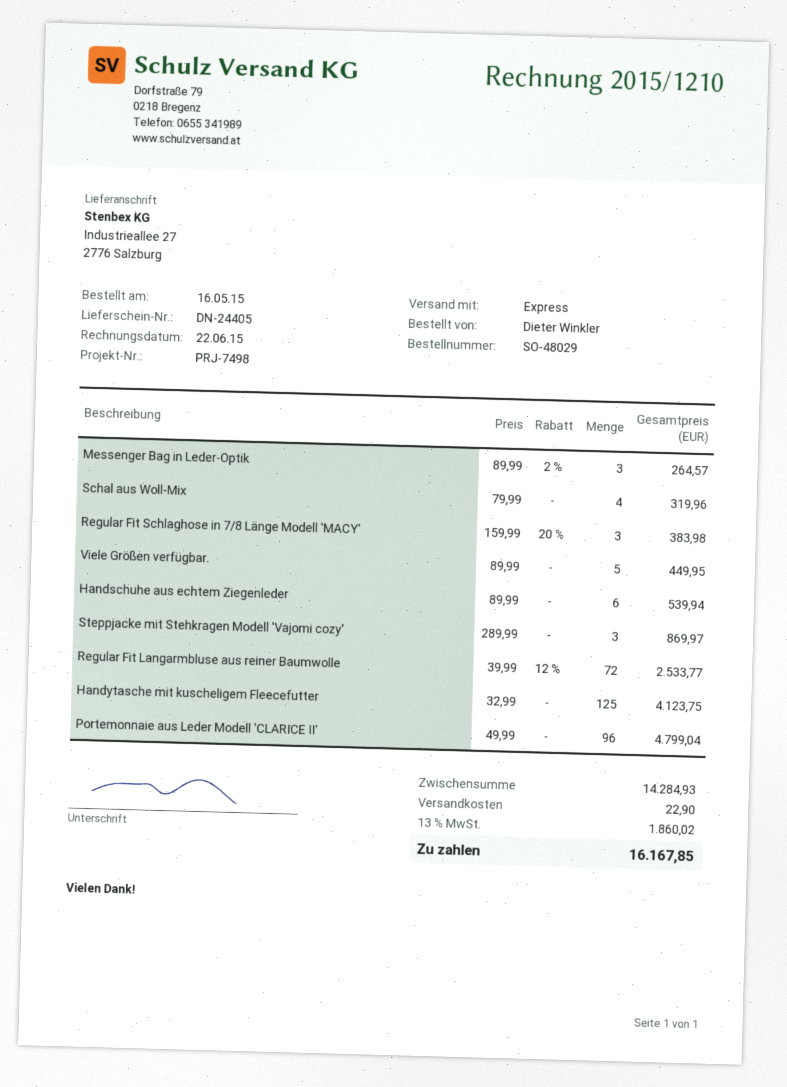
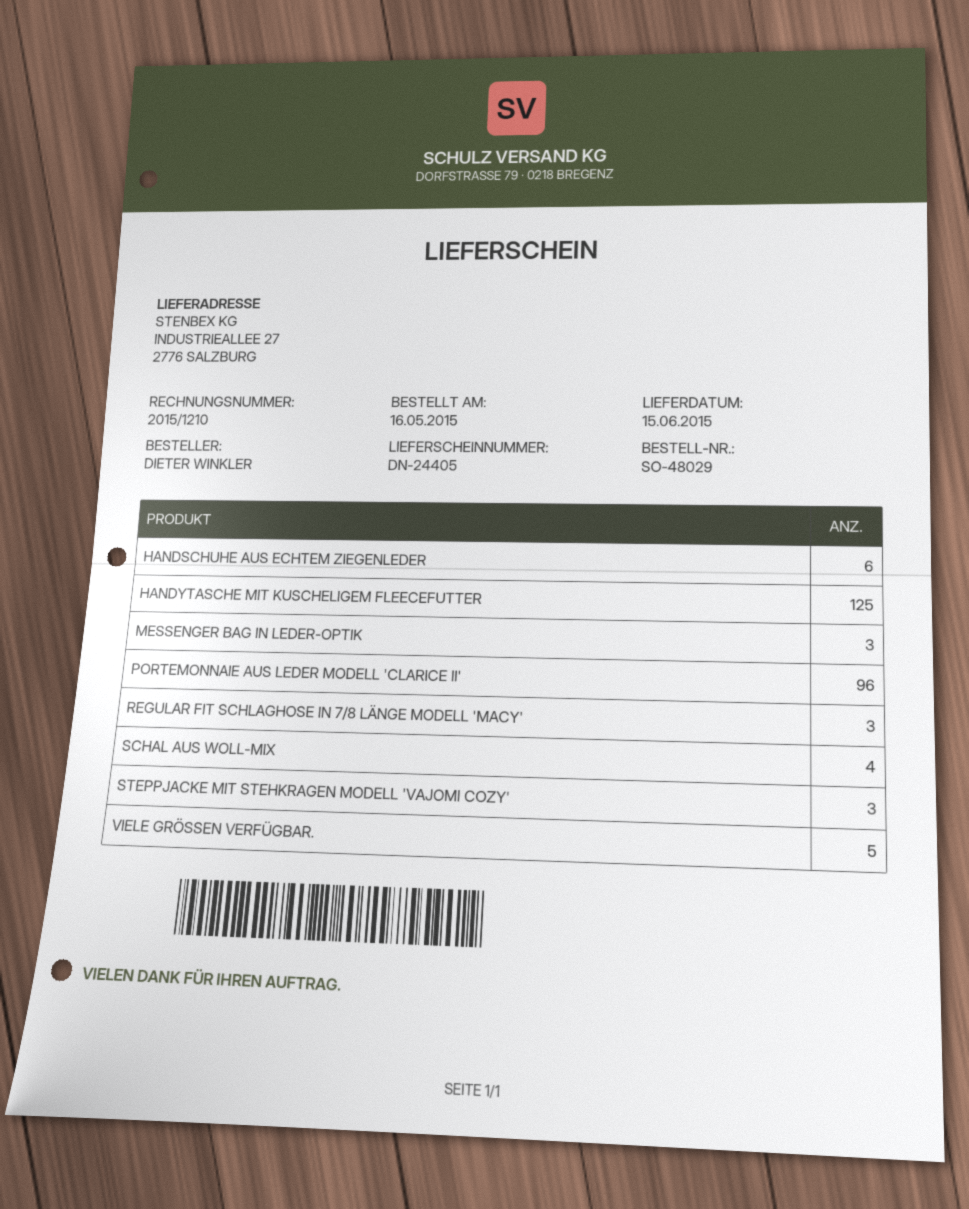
Regular Fit Langarmbluse aus reiner Baumwolle: 72 -> none

